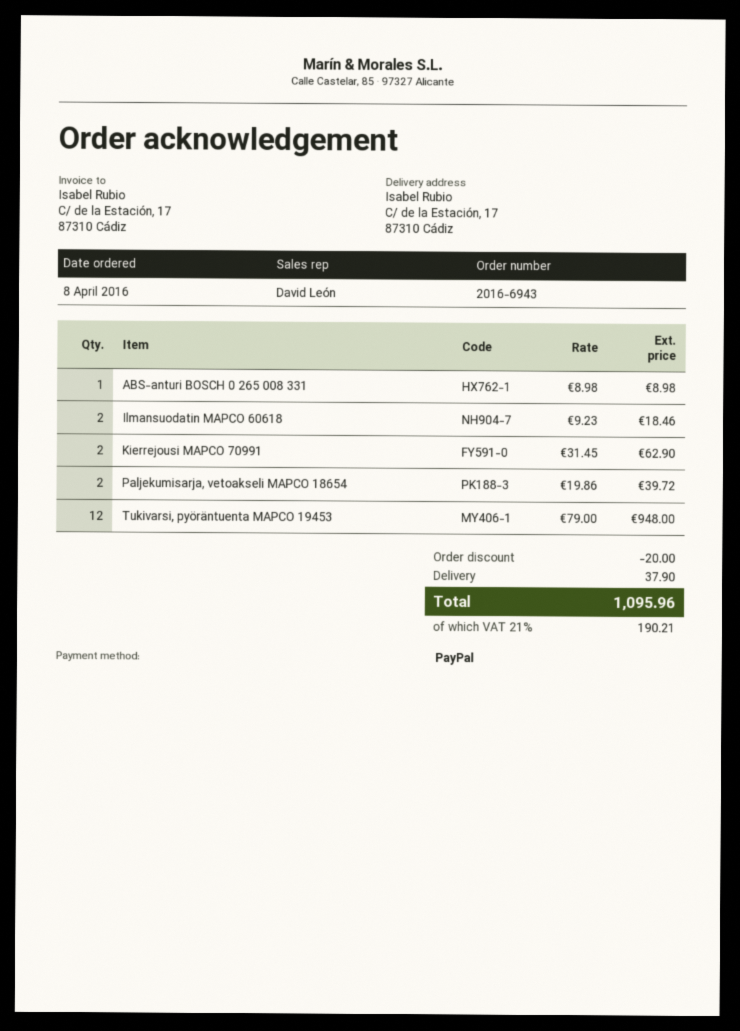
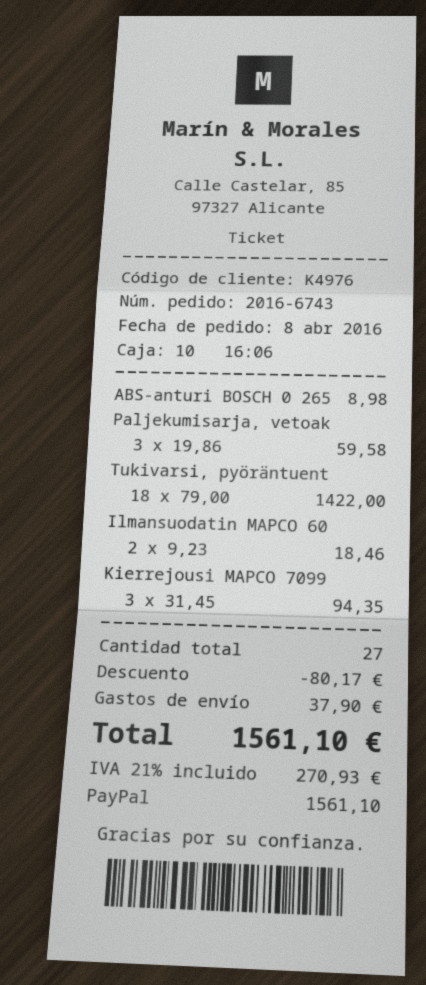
order number: 2016-6943 -> 2016-6743
Kierrejousi MAPCO 70991: 2 x 31.45 = 62.90 -> 3 x 31.45 = 94.35
Paljekumisarja, vetoakseli MAPCO 18654: 2 x 19.86 = 39.72 -> 3 x 19.86 = 59.58
Tukivarsi, pyöräntuenta MAPCO 19453: 12 x 79.00 = 948.00 -> 18 x 79.00 = 1422.00
discount: 20.00 -> 80.17
tax: 21% = 190.21 -> 21% = 270.93
total: 1095.96 -> 1561.10

